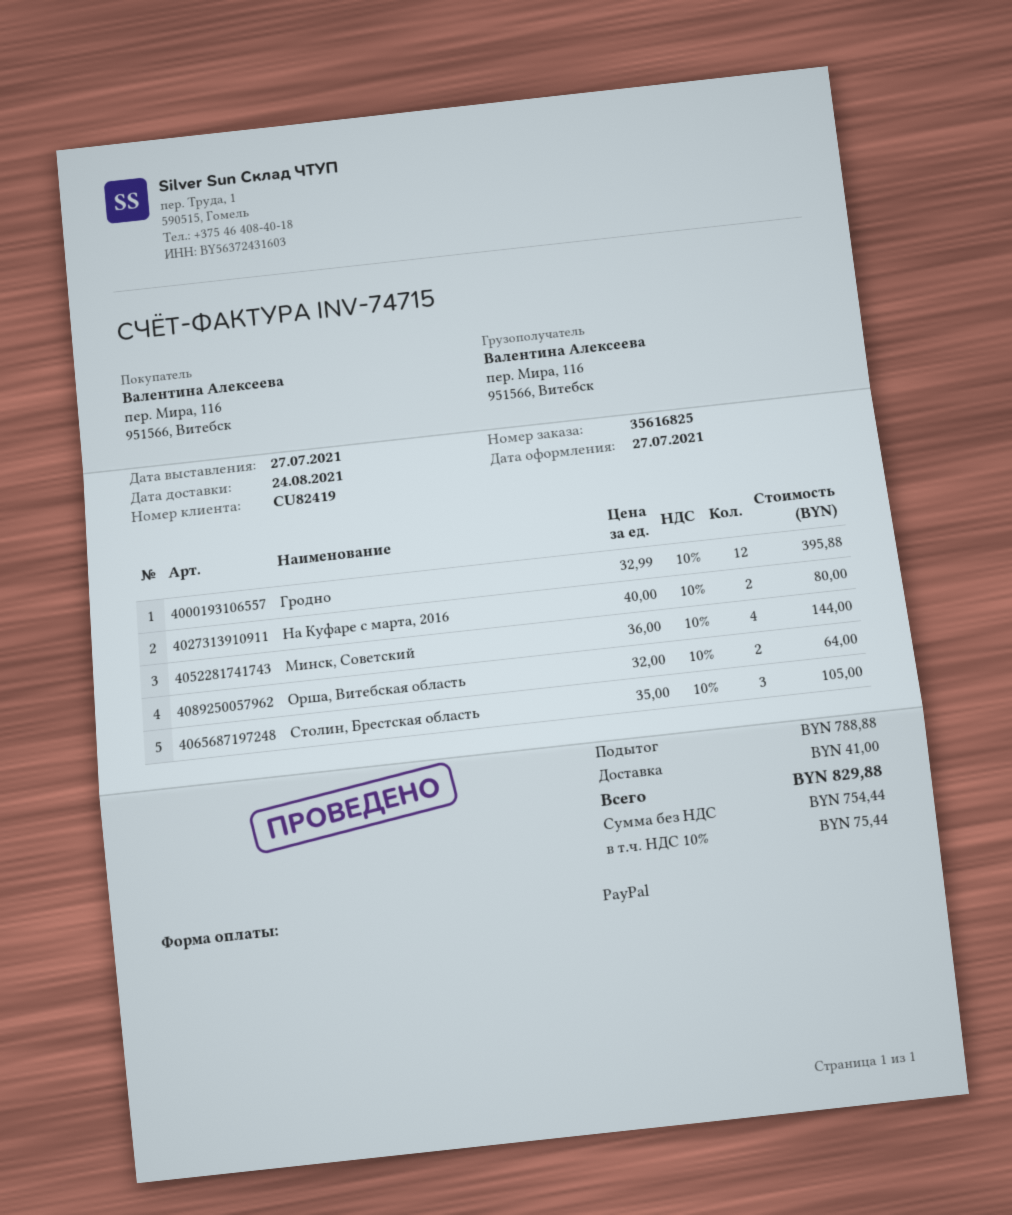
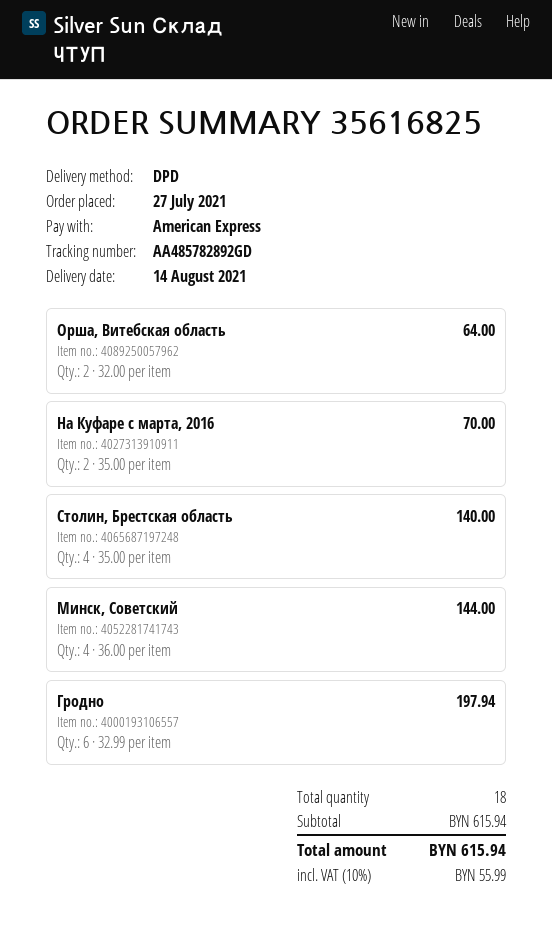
delivery date: 2021-08-24 -> 2021-08-14
payment method: PayPal -> American Express
Гродно: 12 x 32.99 = 395.88 -> 6 x 32.99 = 197.94
На Куфаре с марта, 2016: 2 x 40.00 = 80.00 -> 2 x 35.00 = 70.00
Столин, Брестская область: 3 x 35.00 = 105.00 -> 4 x 35.00 = 140.00
subtotal: 788.88 -> 615.94
shipping: 41.00 -> none
tax: 10% = 75.44 -> 10% = 55.99
total: 829.88 -> 615.94

